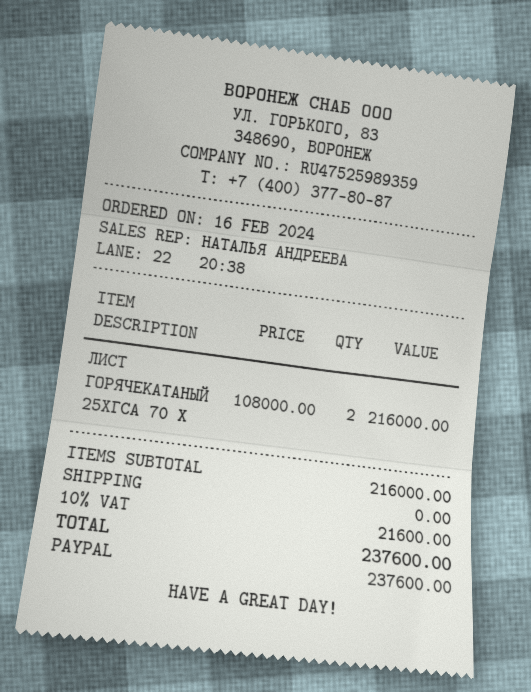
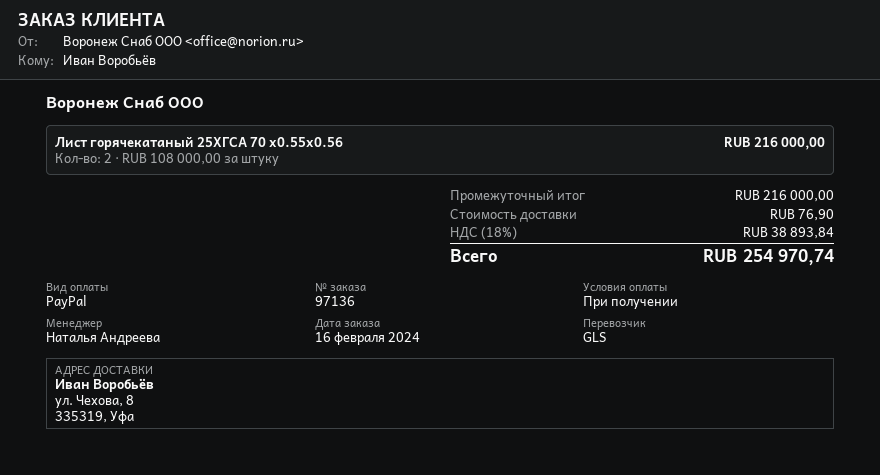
shipping: 0.00 -> 76.90
tax: 10% = 21600.00 -> 18% = 38893.84
total: 237600.00 -> 254970.74

